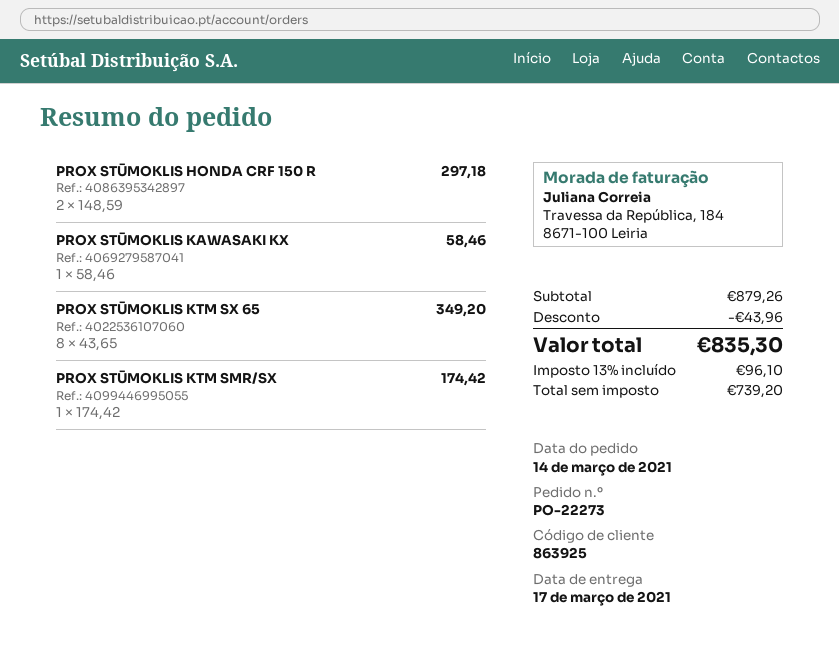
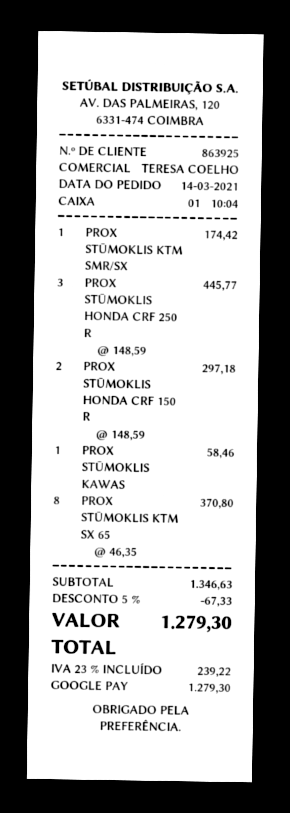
PROX STŪMOKLIS KTM SX 65: 8 x 43.65 = 349.20 -> 8 x 46.35 = 370.80
PROX STŪMOKLIS HONDA CRF 250 R: none -> 3 x 148.59 = 445.77
subtotal: 879.26 -> 1346.63
discount: 43.96 -> 67.33
tax: 13% = 96.10 -> 23% = 239.22
total: 835.30 -> 1279.30

